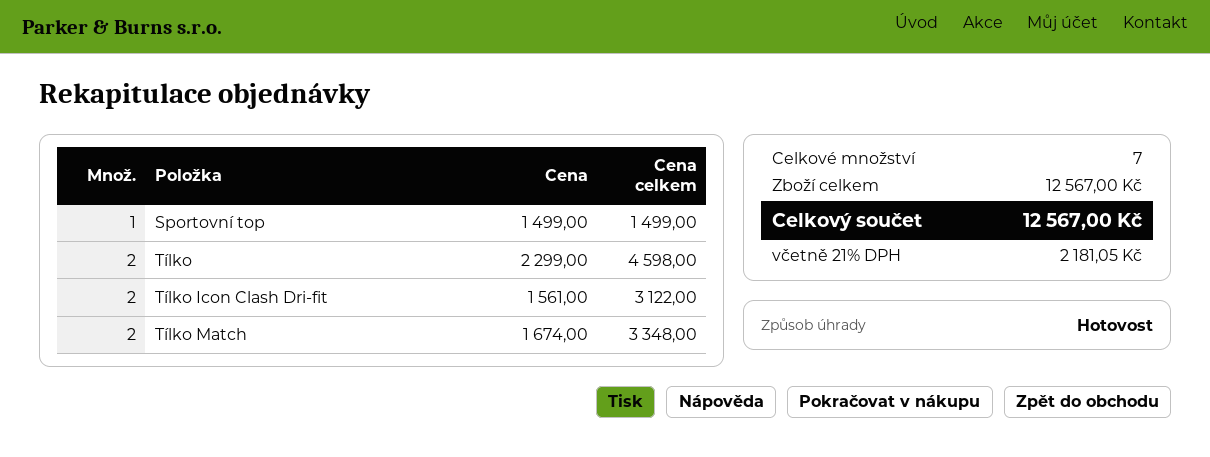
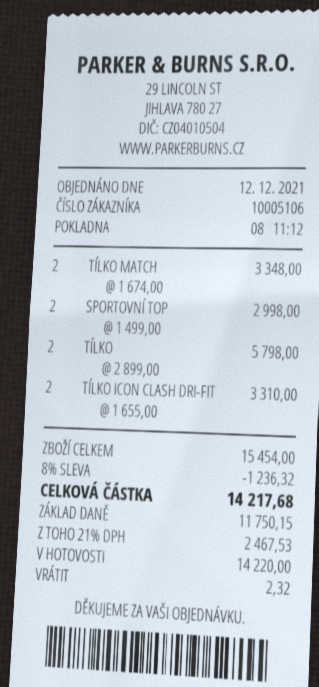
Sportovní top: 1 x 1499.00 = 1499.00 -> 2 x 1499.00 = 2998.00
Tílko: 2 x 2299.00 = 4598.00 -> 2 x 2899.00 = 5798.00
Tílko Icon Clash Dri-fit: 2 x 1561.00 = 3122.00 -> 2 x 1655.00 = 3310.00
subtotal: 12567.00 -> 15454.00
discount: none -> 8% = 1236.32
tax: 21% = 2181.05 -> 21% = 2467.53
total: 12567.00 -> 14217.68

